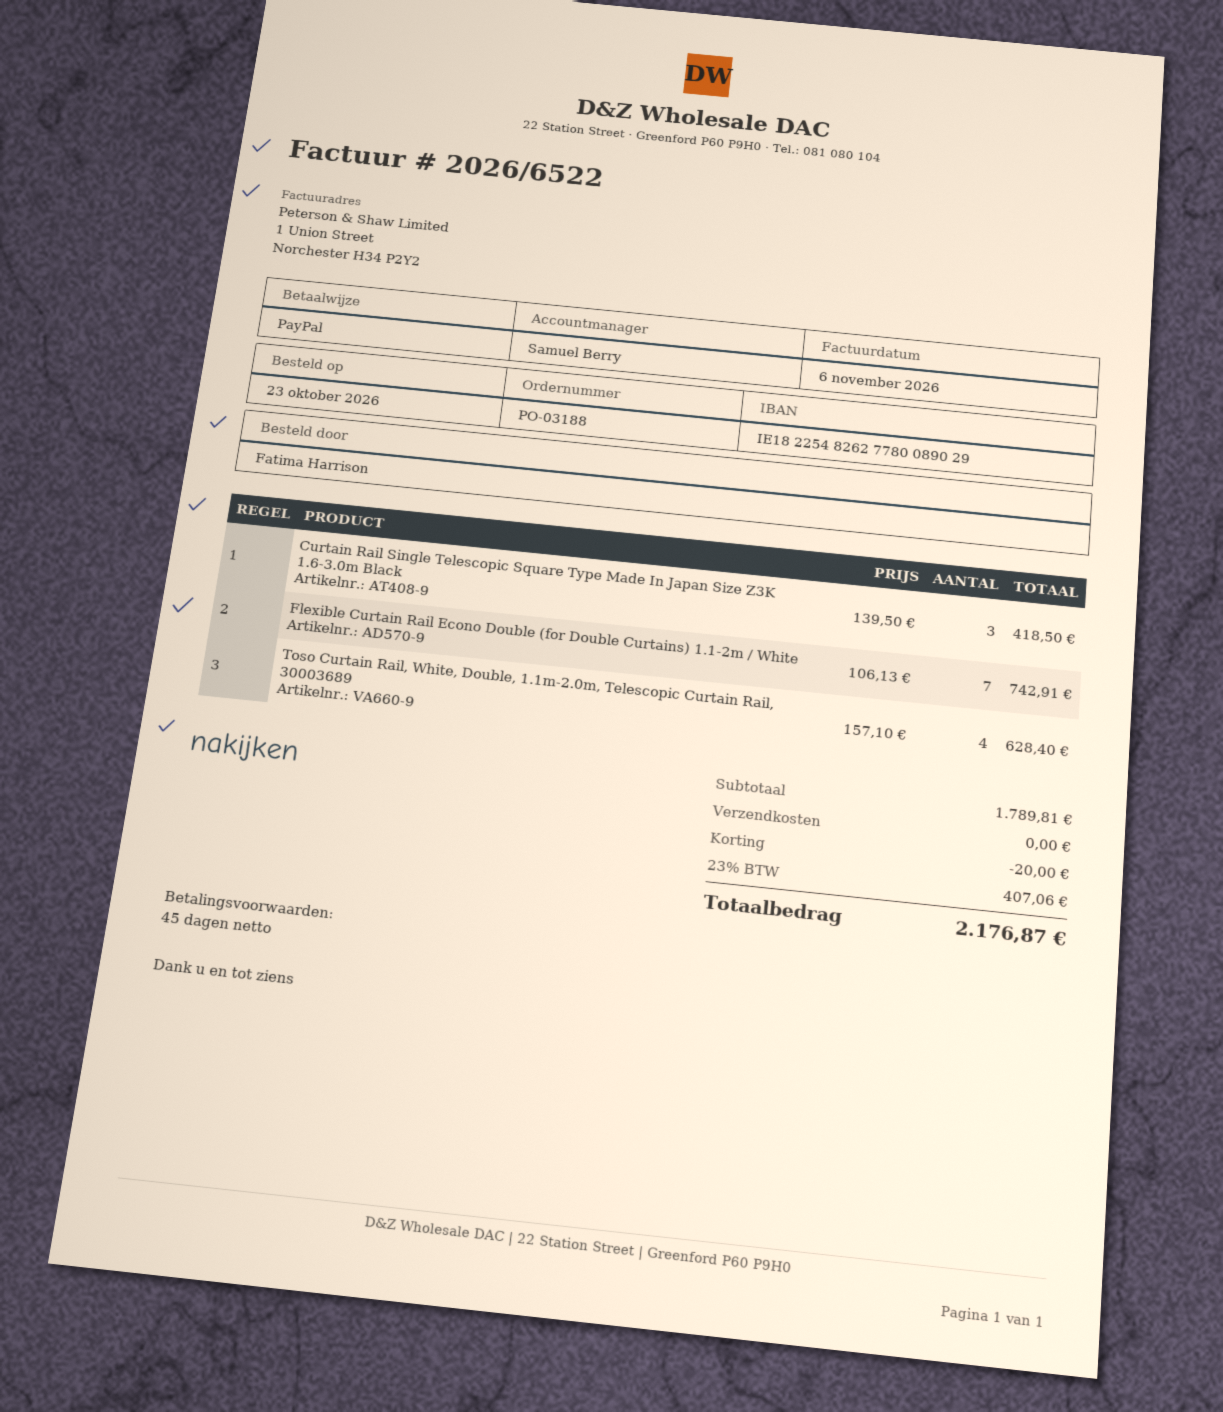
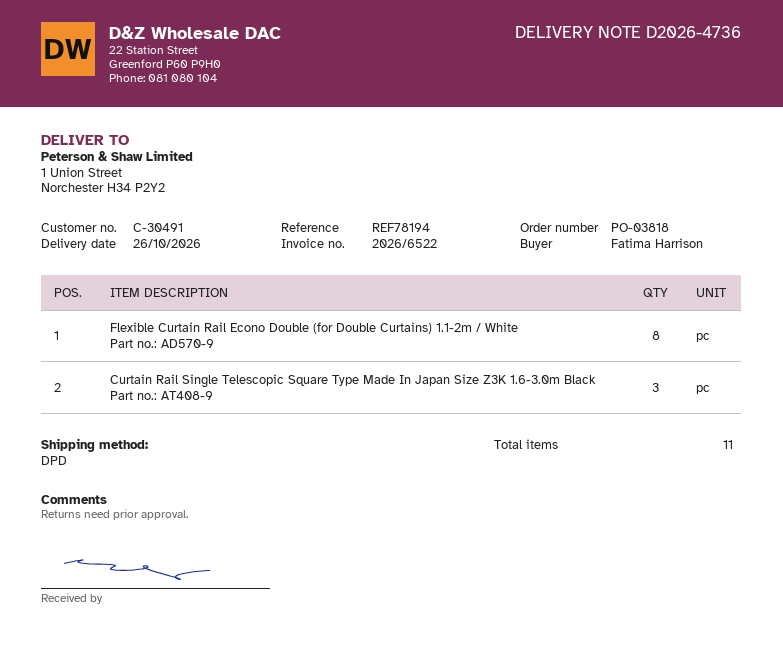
order number: PO-03188 -> PO-03818
Flexible Curtain Rail Econo Double (for Double Curtains) 1.1-2m / White: 7 -> 8
Toso Curtain Rail, White, Double, 1.1m-2.0m, Telescopic Curtain Rail, 30003689: 4 -> none

